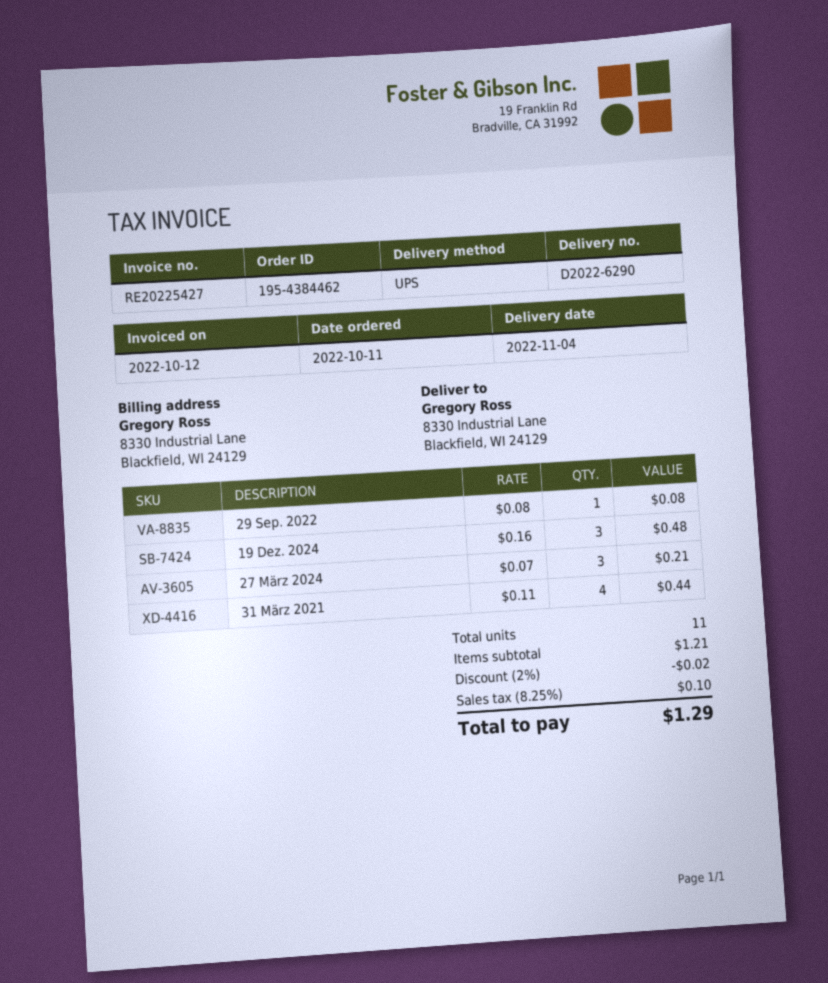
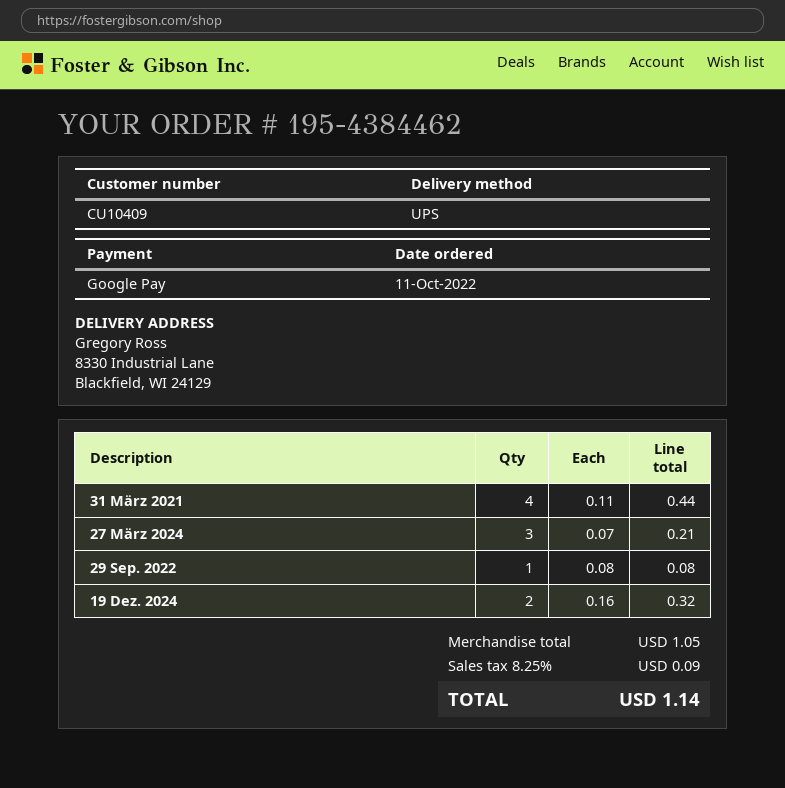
19 Dez. 2024: 3 x 0.16 = 0.48 -> 2 x 0.16 = 0.32
subtotal: 1.21 -> 1.05
discount: 2% = 0.02 -> none
tax: 8.25% = 0.10 -> 8.25% = 0.09
total: 1.29 -> 1.14

